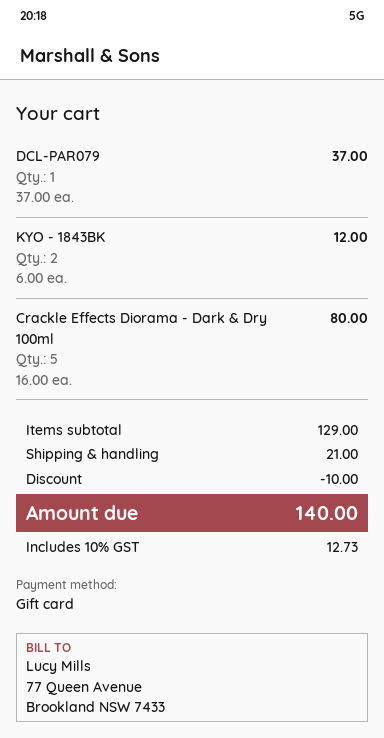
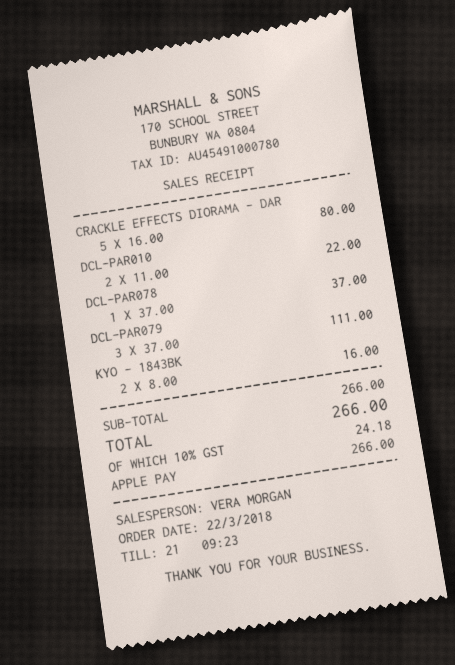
payment method: gift card -> Apple Pay
DCL-PAR079: 1 x 37.00 = 37.00 -> 3 x 37.00 = 111.00
KYO - 1843BK: 2 x 6.00 = 12.00 -> 2 x 8.00 = 16.00
DCL-PAR010: none -> 2 x 11.00 = 22.00
DCL-PAR078: none -> 1 x 37.00 = 37.00
subtotal: 129.00 -> 266.00
discount: 10.00 -> none
shipping: 21.00 -> none
tax: 10% = 12.73 -> 10% = 24.18
total: 140.00 -> 266.00

